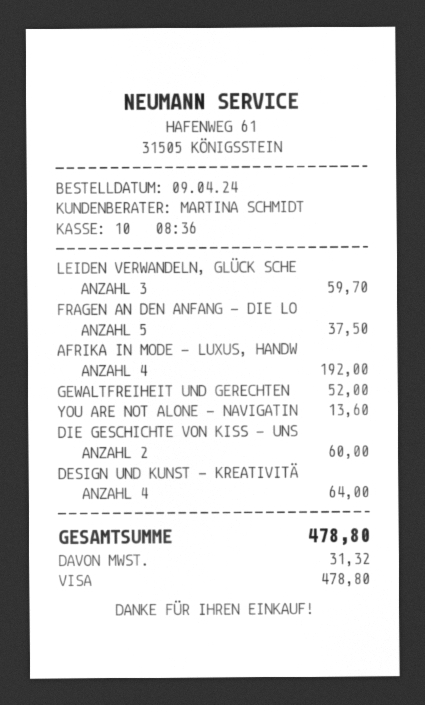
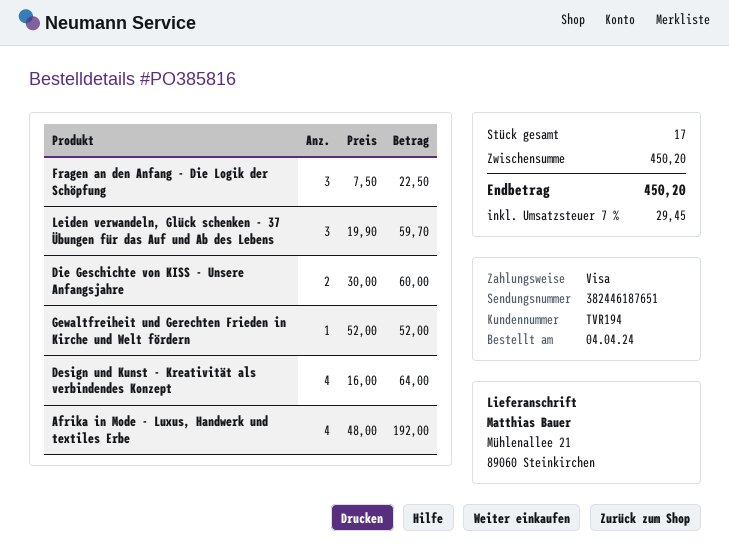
order date: 2024-04-09 -> 2024-04-04
FRAGEN AN DEN ANFANG - DIE LO: 5 for 37.50 -> 3 for 22.50
YOU ARE NOT ALONE - NAVIGATIN: 1 for 13.60 -> none
tax: 31.32 -> 29.45
total: 478.80 -> 450.20

